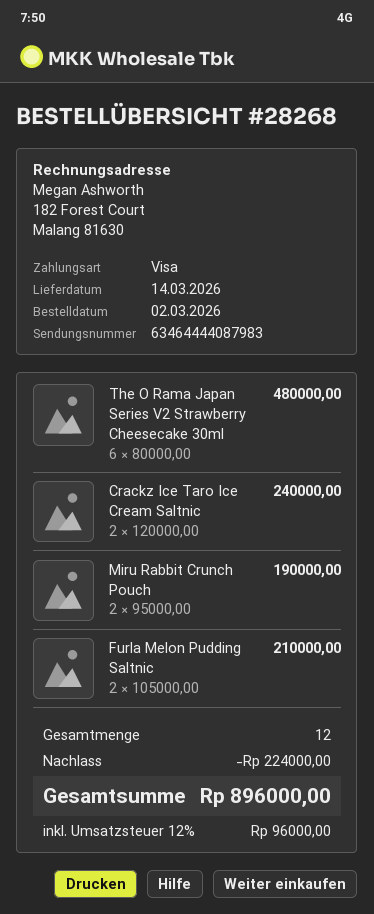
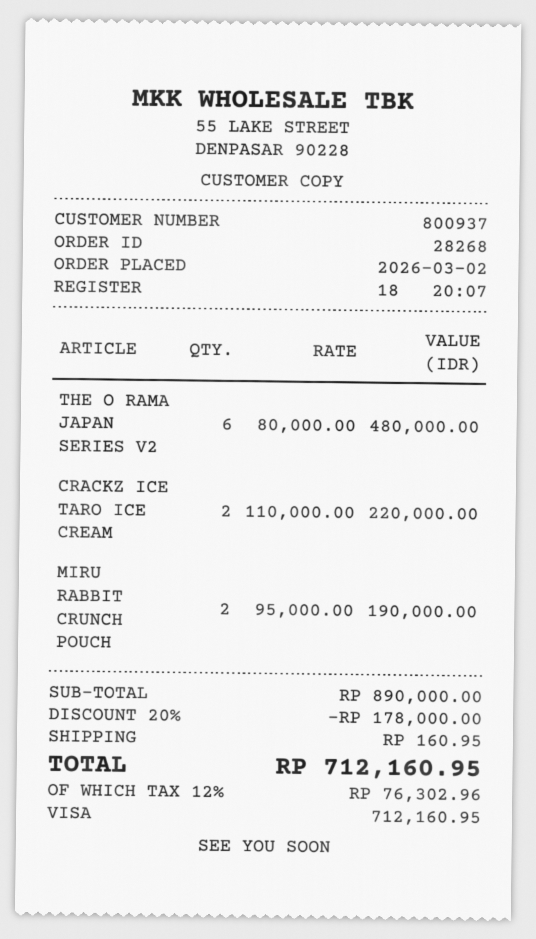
Crackz Ice Taro Ice Cream Saltnic: 2 x 120000.00 = 240000.00 -> 2 x 110000.00 = 220000.00
Furla Melon Pudding Saltnic: 2 x 105000.00 = 210000.00 -> none
discount: 224000.00 -> 178000.00
shipping: none -> 160.95
tax: 12% = 96000.00 -> 12% = 76302.96
total: 896000.00 -> 712160.95

